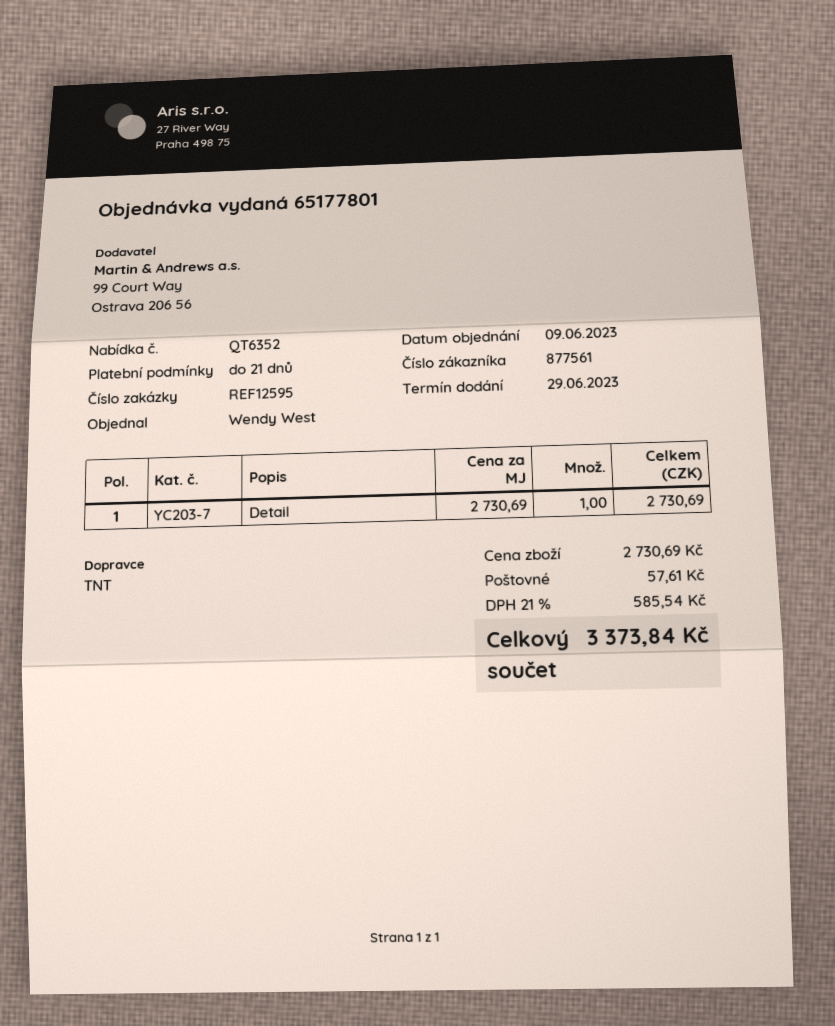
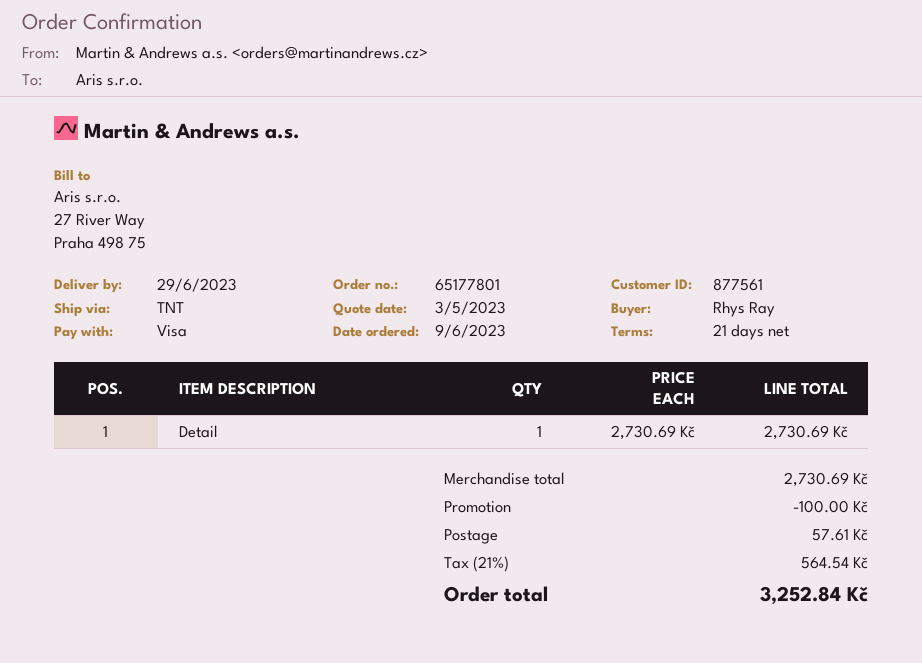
ordered by: Wendy West -> Rhys Ray
discount: none -> 100.00
tax: 21% = 585.54 -> 21% = 564.54
total: 3373.84 -> 3252.84

